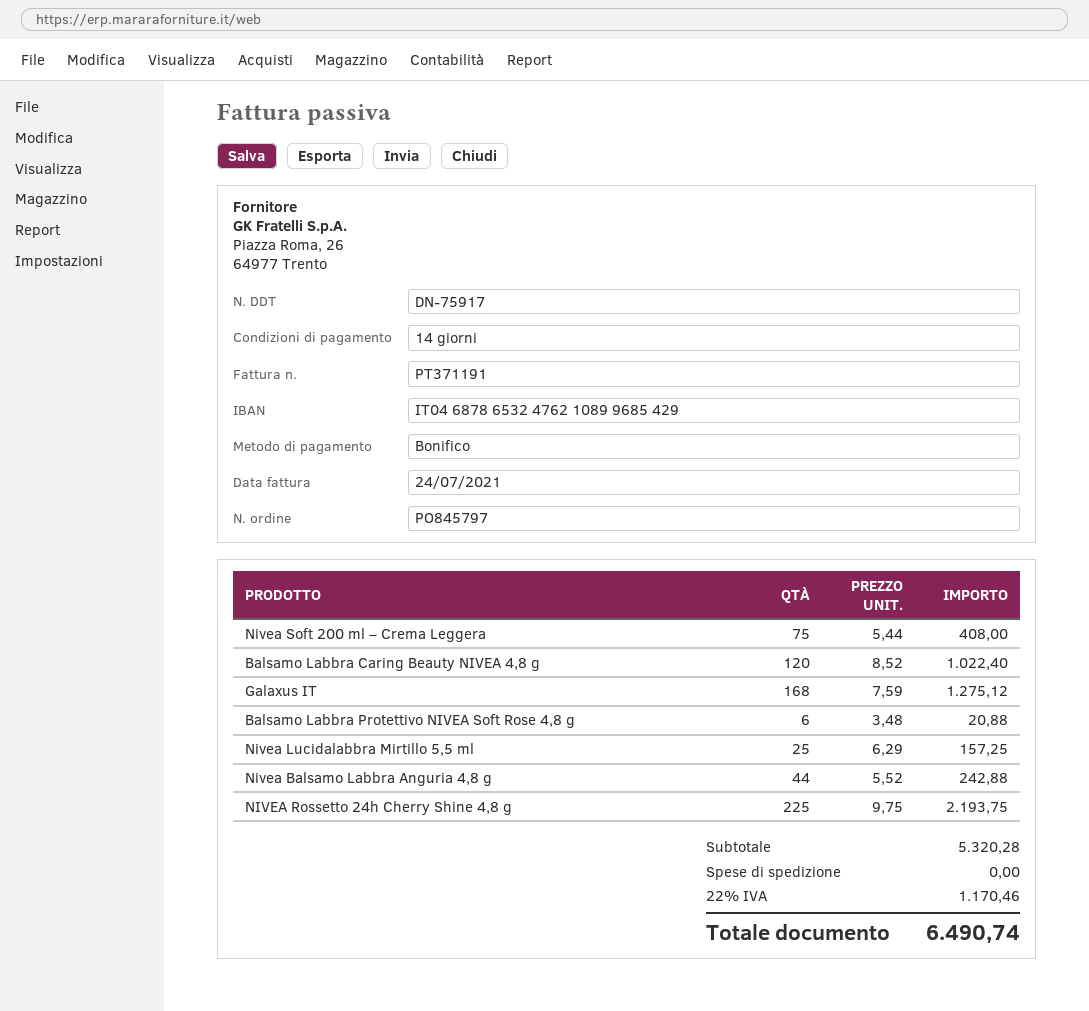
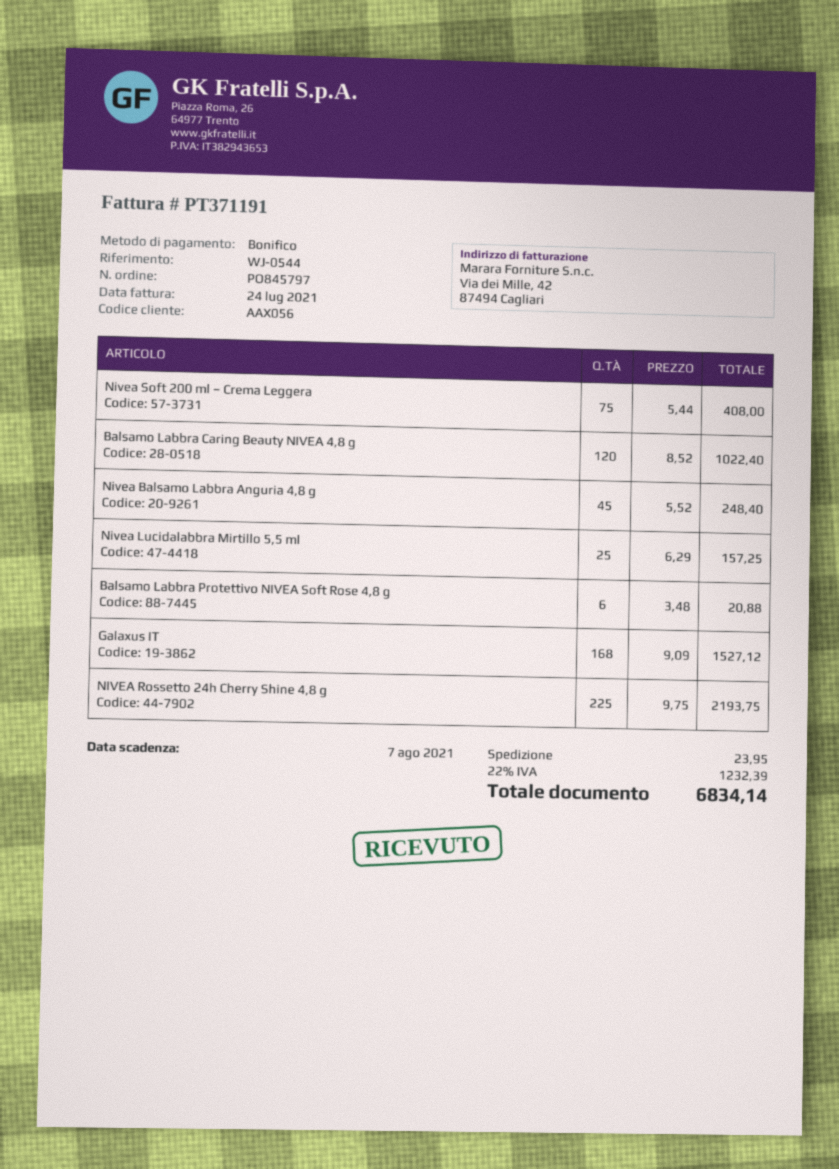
Galaxus IT: 168 x 7.59 = 1275.12 -> 168 x 9.09 = 1527.12
Nivea Balsamo Labbra Anguria 4,8 g: 44 x 5.52 = 242.88 -> 45 x 5.52 = 248.40
shipping: 0.00 -> 23.95
tax: 22% = 1170.46 -> 22% = 1232.39
total: 6490.74 -> 6834.14

